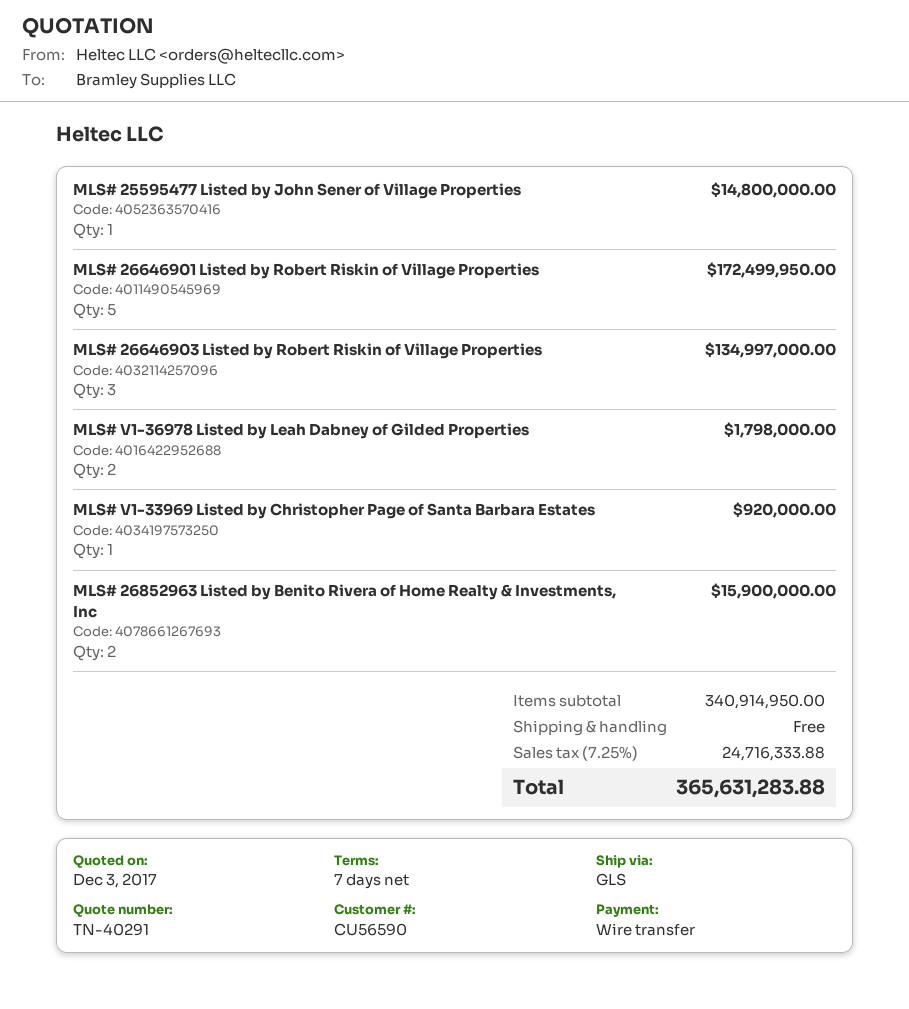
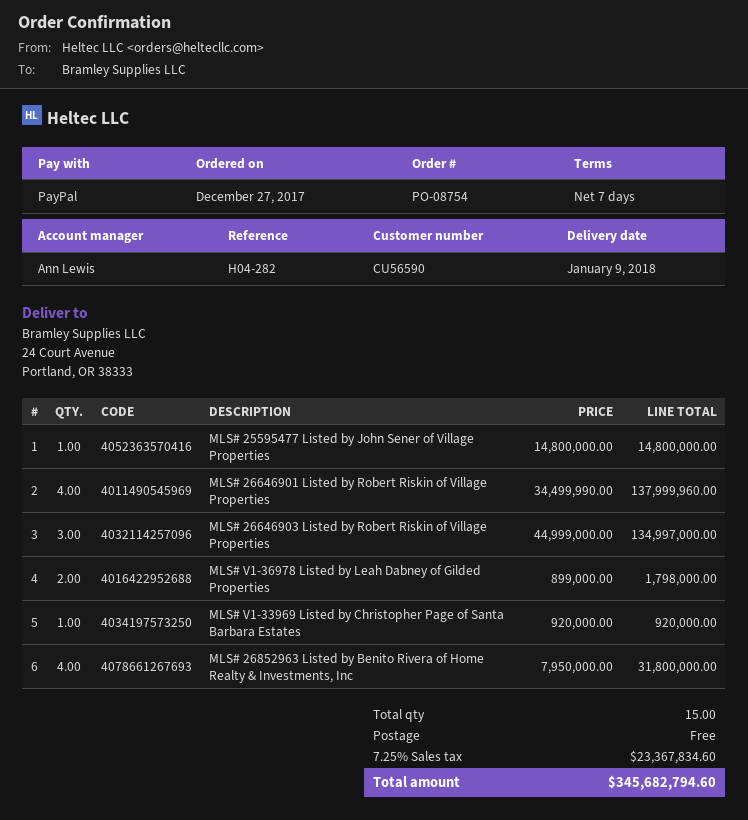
payment method: bank transfer -> PayPal
MLS# 26646901 Listed by Robert Riskin of Village Properties: 5 for 172499950.00 -> 4 for 137999960.00
MLS# 26852963 Listed by Benito Rivera of Home Realty & Investments, Inc: 2 for 15900000.00 -> 4 for 31800000.00
tax: 7.25% = 24716333.88 -> 7.25% = 23367834.60
total: 365631283.88 -> 345682794.60

